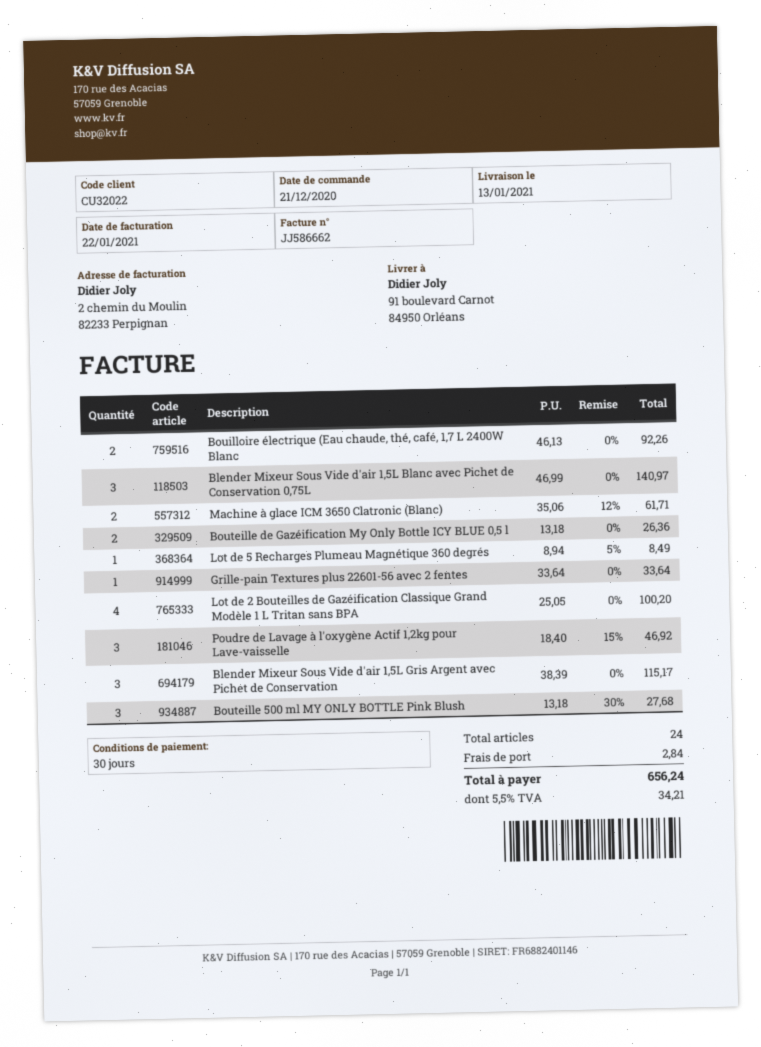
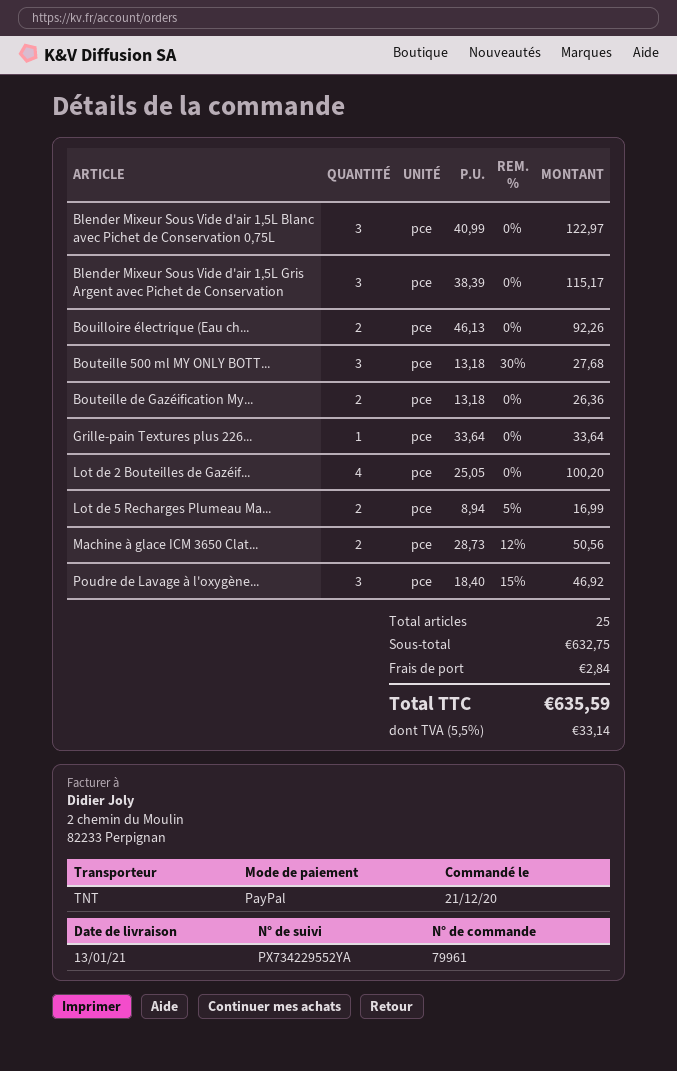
Blender Mixeur Sous Vide d'air 1,5L Blanc avec Pichet de Conservation 0,75L: 3 x 46.99 = 140.97 -> 3 x 40.99 = 122.97
Machine à glace ICM 3650 Clatronic (Blanc): 2 x 35.06 - 12% = 61.71 -> 2 x 28.73 - 12% = 50.56
Lot de 5 Recharges Plumeau Magnétique 360 degrés: 1 x 8.94 - 5% = 8.49 -> 2 x 8.94 - 5% = 16.99
total quantity: 24 -> 25
tax: 5.5% = 34.21 -> 5.5% = 33.14
total: 656.24 -> 635.59

